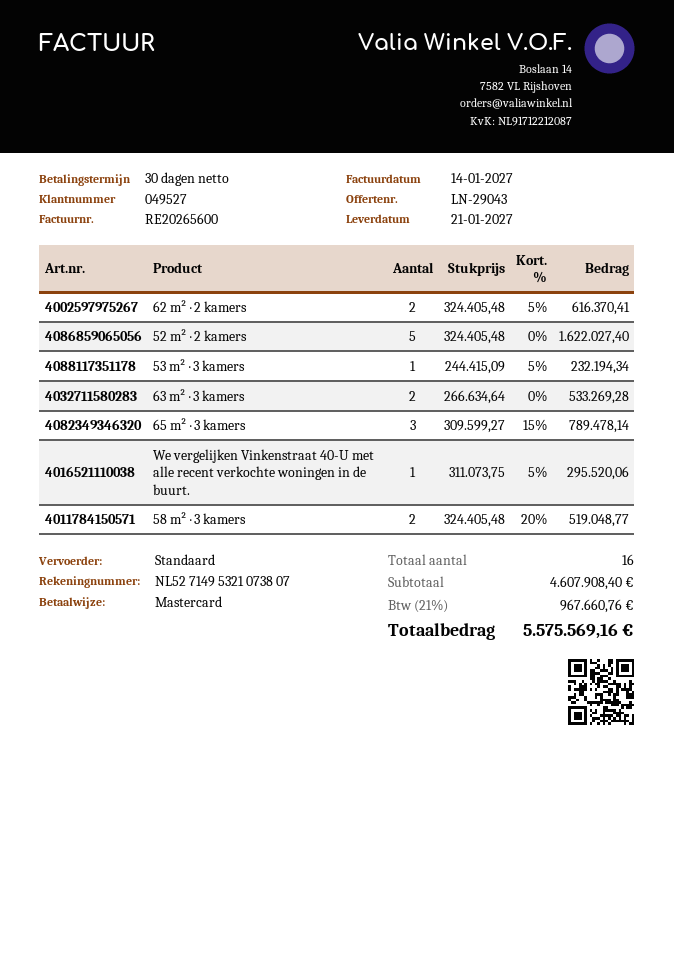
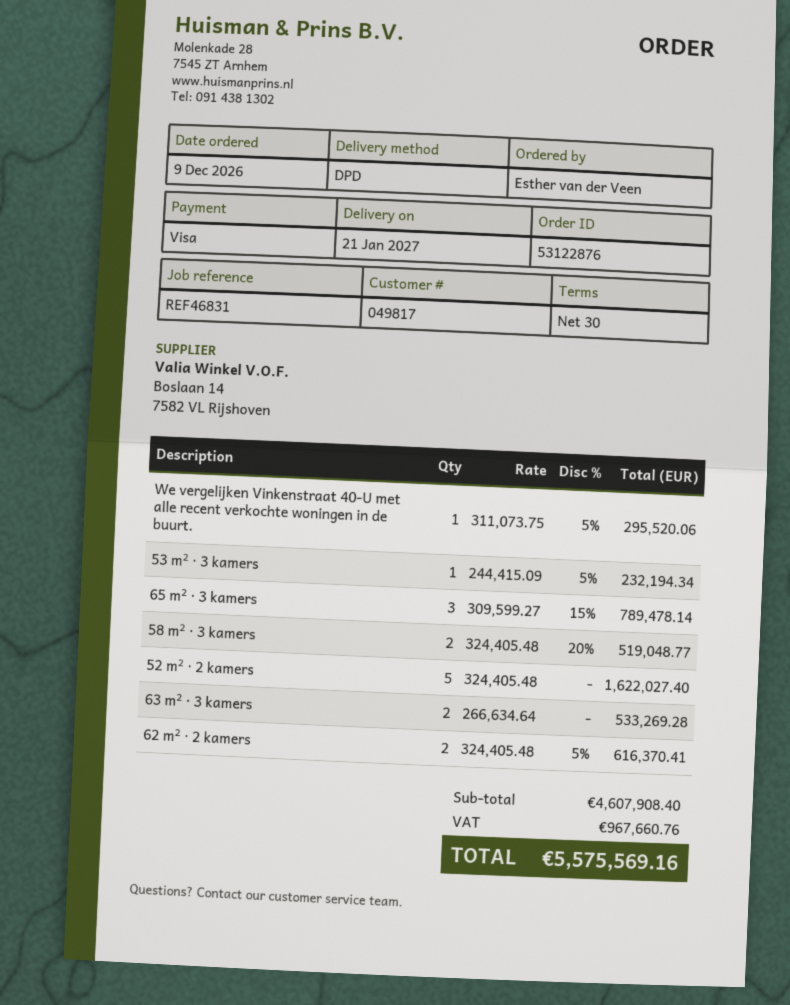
customer number: 049527 -> 049817
payment method: Mastercard -> Visa
shipping method: standard -> DPD

